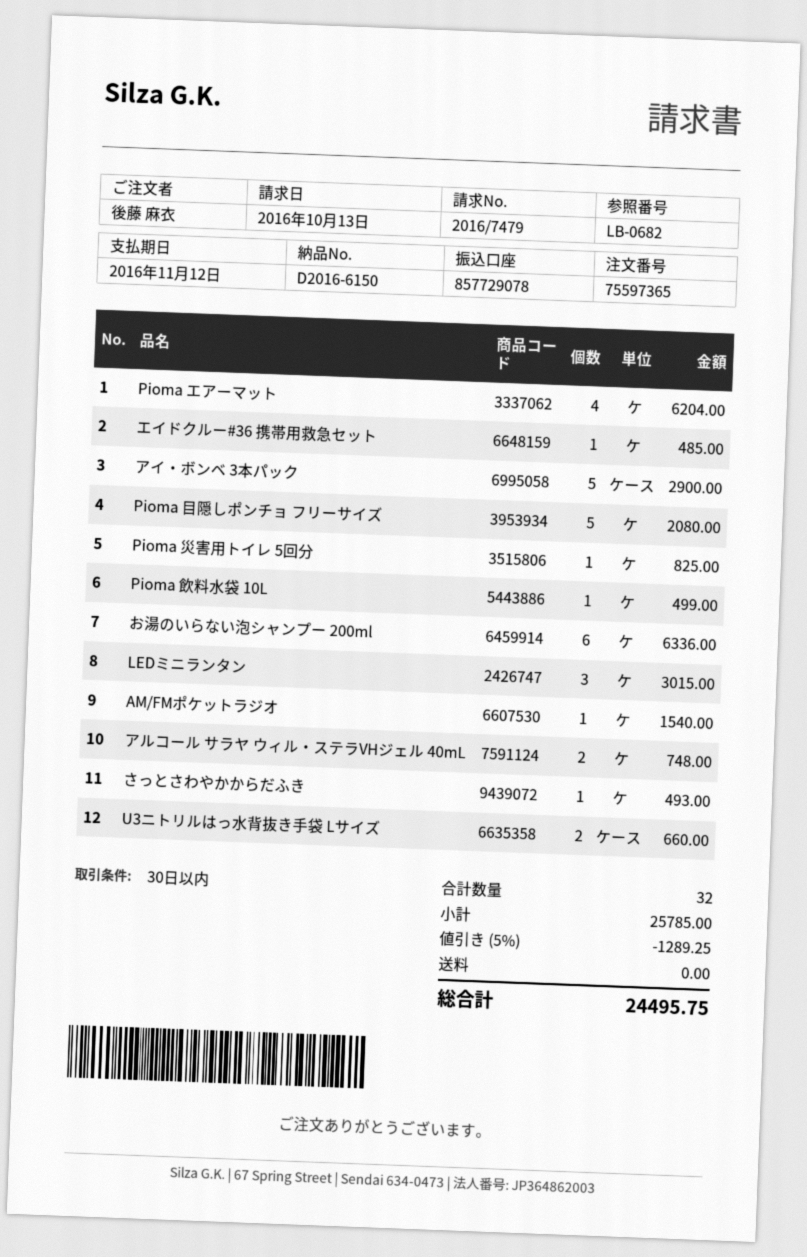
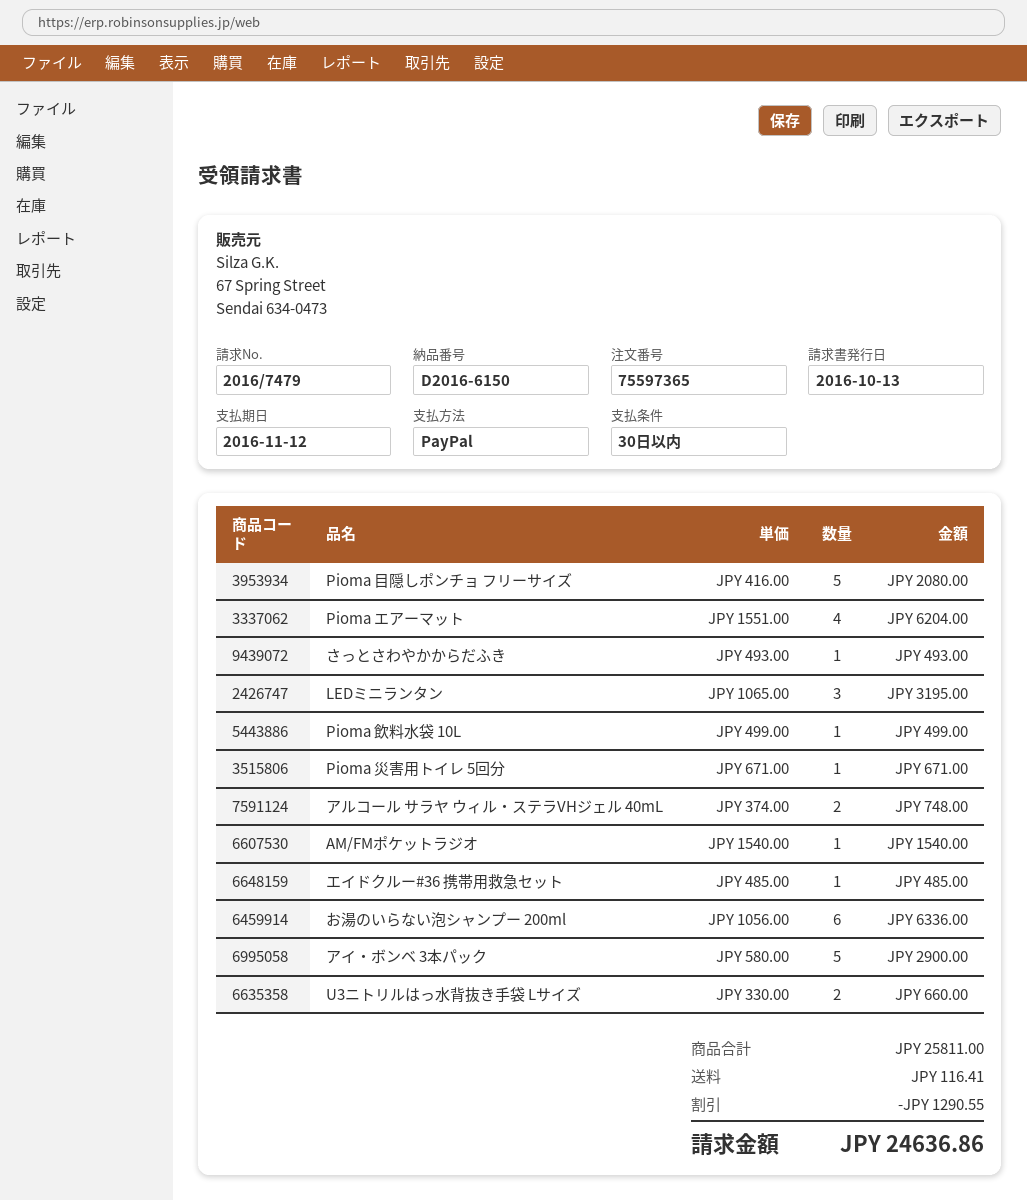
Pioma 災害用トイレ 5回分: 1 for 825.00 -> 1 for 671.00
LEDミニランタン: 3 for 3015.00 -> 3 for 3195.00
subtotal: 25785.00 -> 25811.00
discount: 1289.25 -> 1290.55
shipping: 0.00 -> 116.41
total: 24495.75 -> 24636.86

